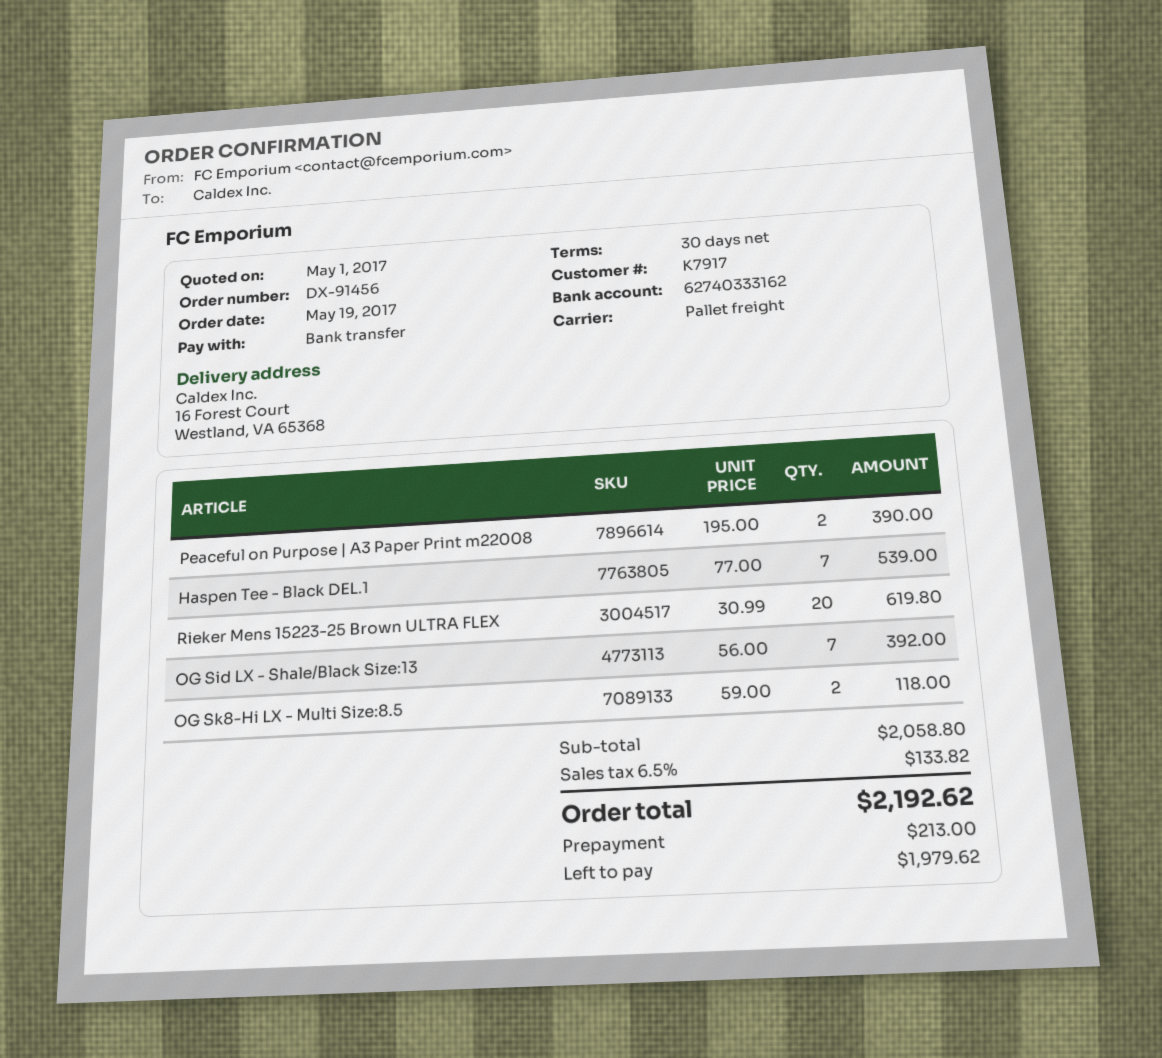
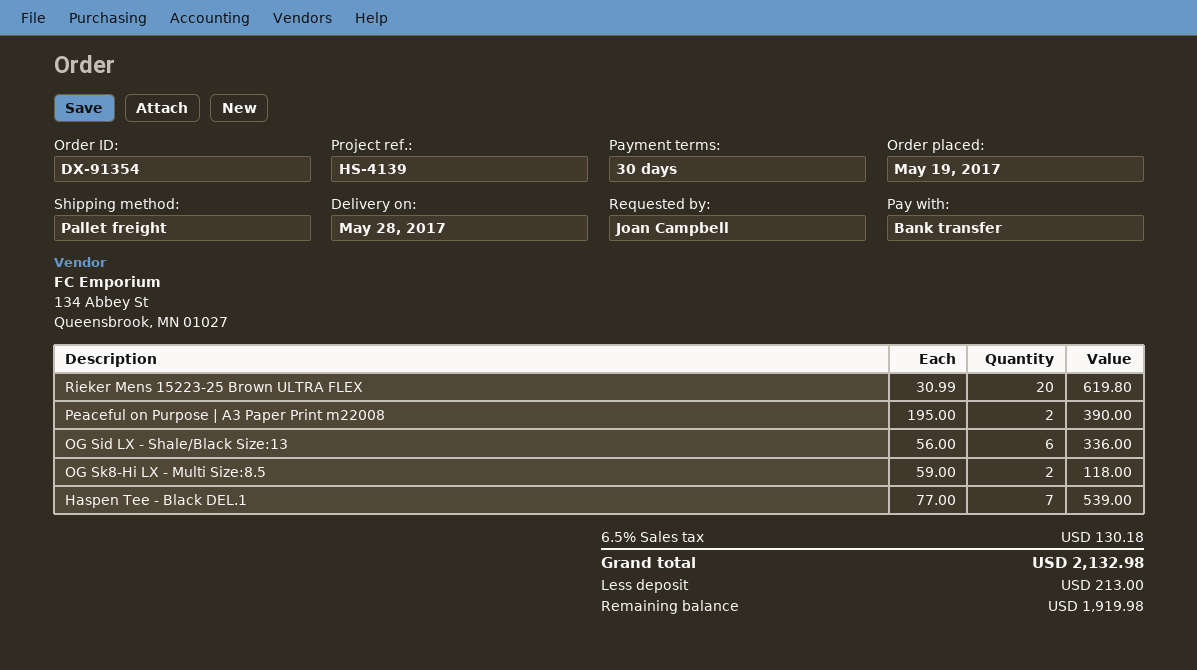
order number: DX-91456 -> DX-91354
OG Sid LX - Shale/Black Size:13: 7 x 56.00 = 392.00 -> 6 x 56.00 = 336.00
tax: 6.5% = 133.82 -> 6.5% = 130.18
total: 2192.62 -> 2132.98
balance: 1979.62 -> 1919.98

